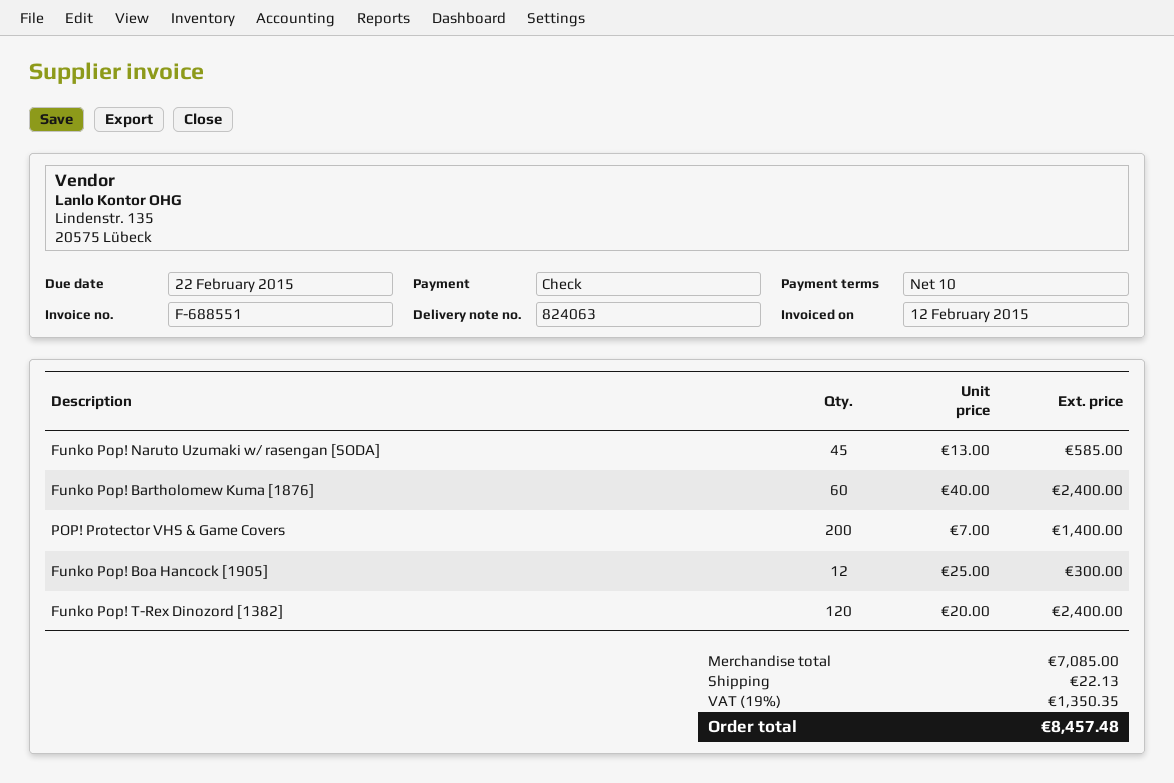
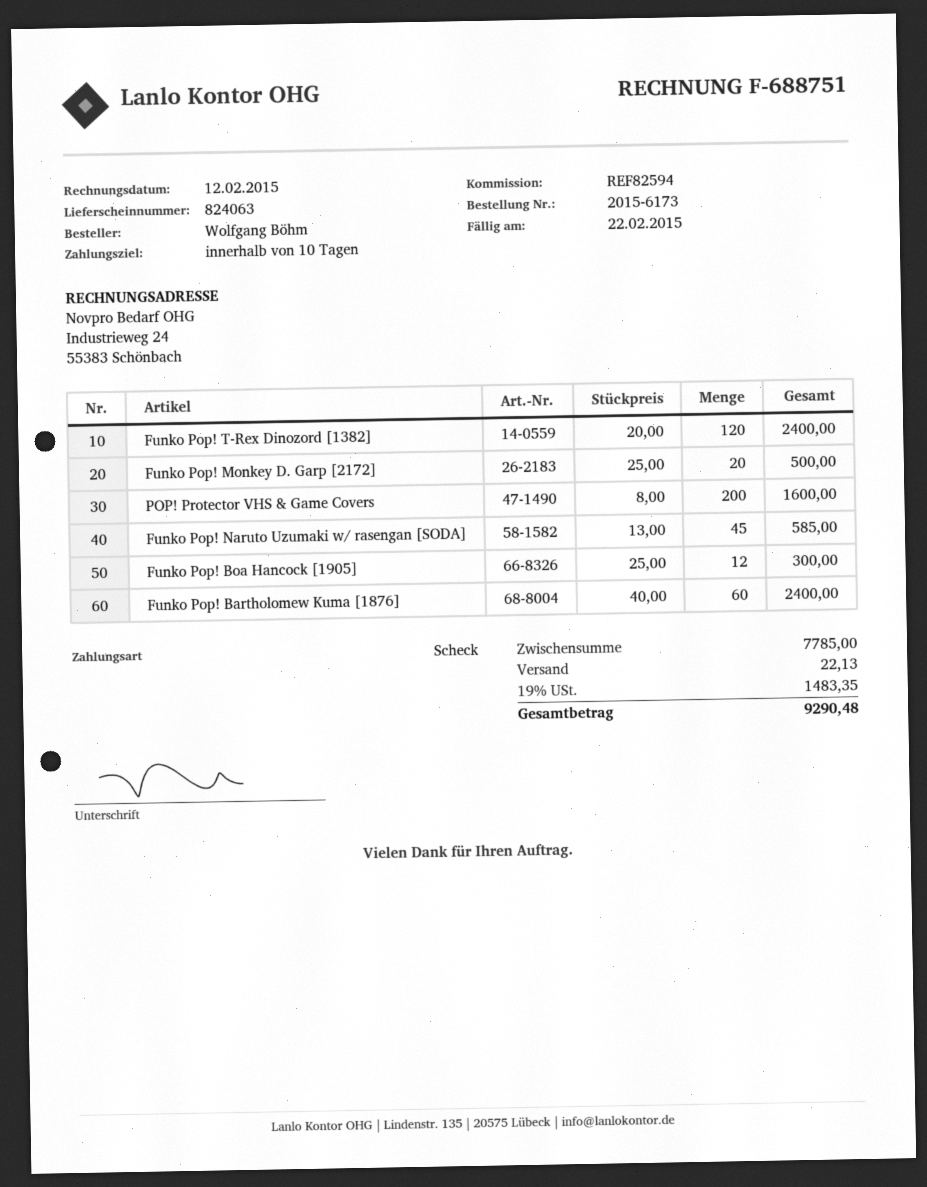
invoice number: F-688551 -> F-688751
POP! Protector VHS & Game Covers: 200 x 7.00 = 1400.00 -> 200 x 8.00 = 1600.00
Funko Pop! Monkey D. Garp [2172]: none -> 20 x 25.00 = 500.00
subtotal: 7085.00 -> 7785.00
tax: 19% = 1350.35 -> 19% = 1483.35
total: 8457.48 -> 9290.48

